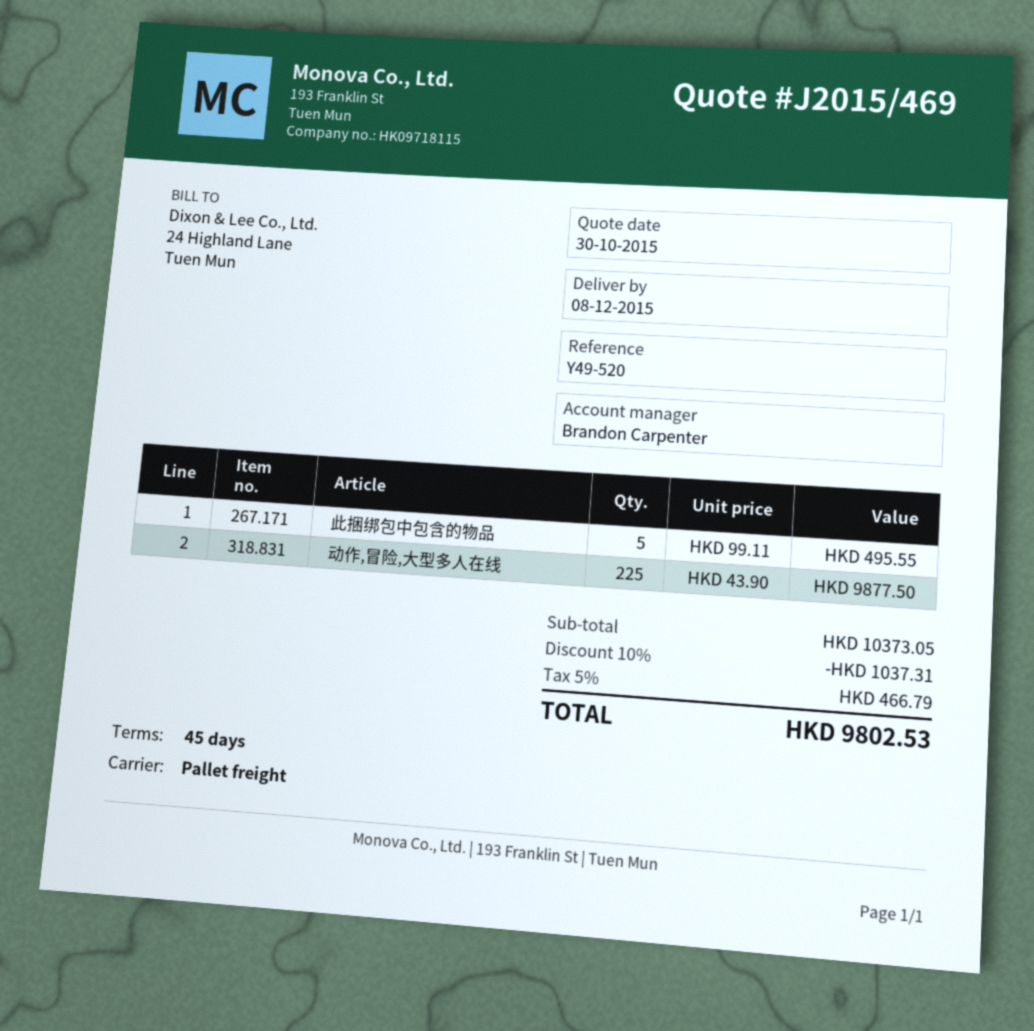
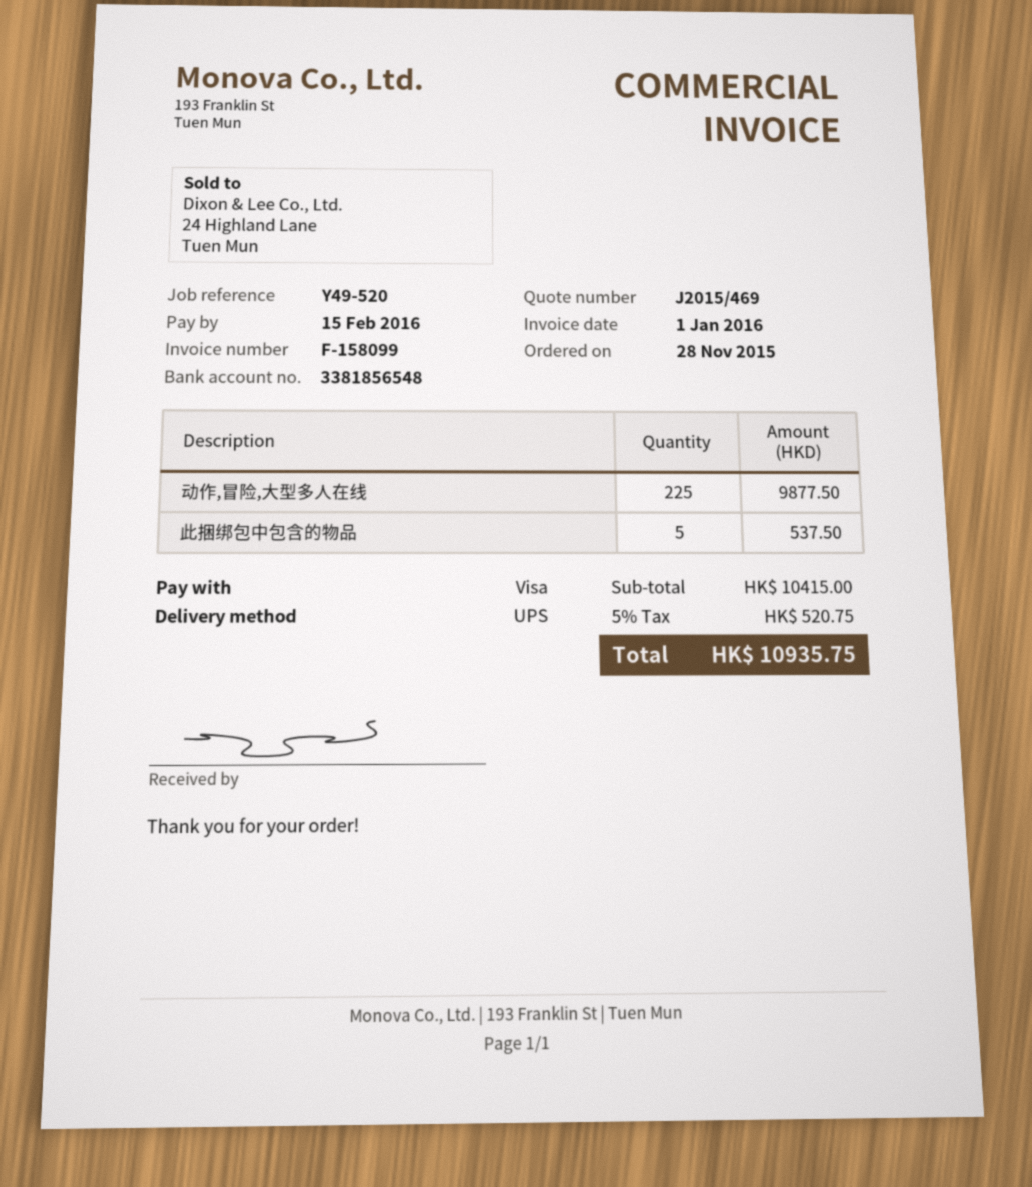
shipping method: pallet freight -> UPS
此捆绑包中包含的物品: 5 for 495.55 -> 5 for 537.50
subtotal: 10373.05 -> 10415.00
discount: 10% = 1037.31 -> none
tax: 5% = 466.79 -> 5% = 520.75
total: 9802.53 -> 10935.75

